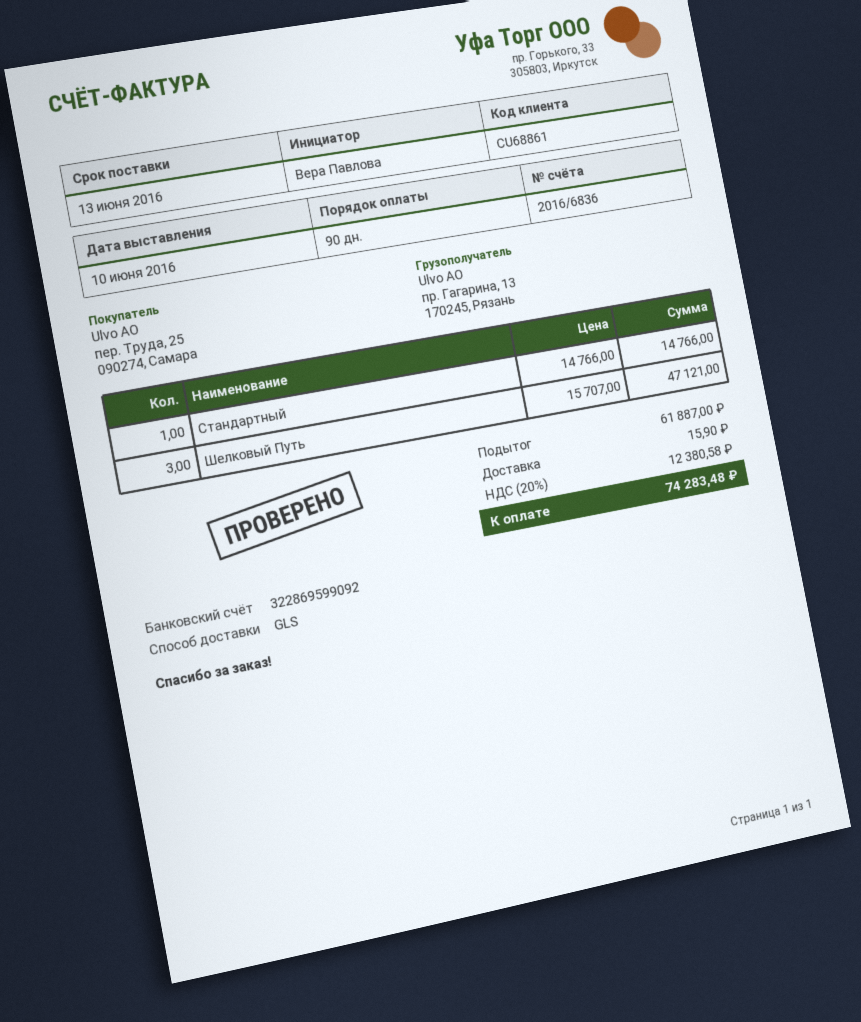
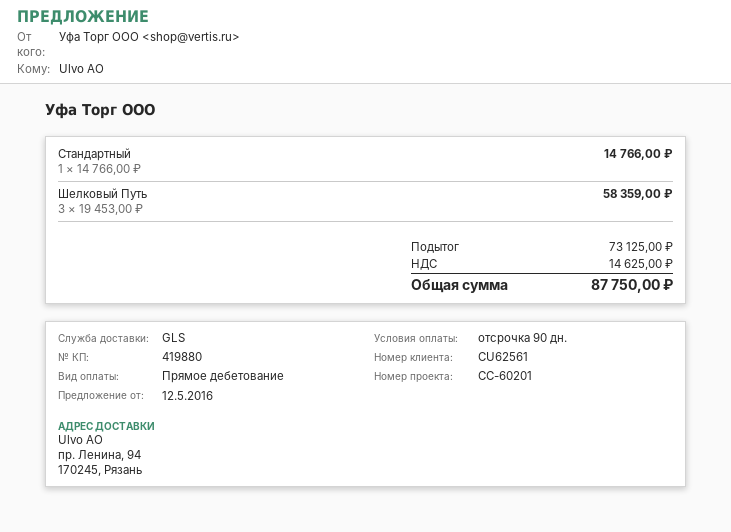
customer number: CU68861 -> CU62561
ship to: пр. Гагарина, 13, 170245, Рязань -> пр. Ленина, 94, 170245, Рязань
Шелковый Путь: 3 x 15707.00 = 47121.00 -> 3 x 19453.00 = 58359.00
subtotal: 61887.00 -> 73125.00
shipping: 15.90 -> none
tax: 12380.58 -> 14625.00
total: 74283.48 -> 87750.00

